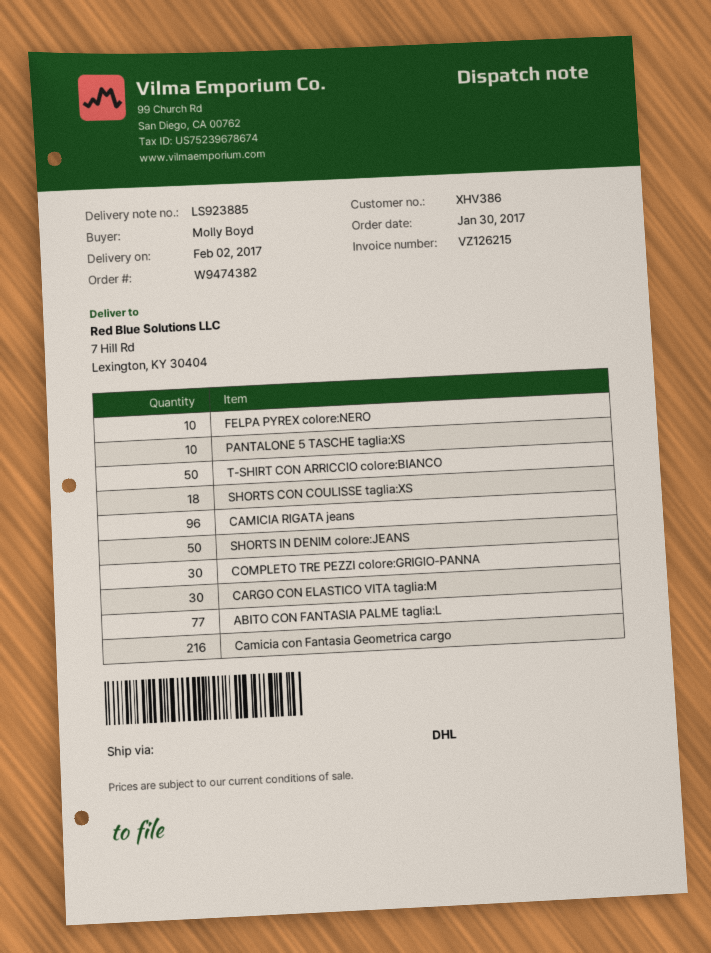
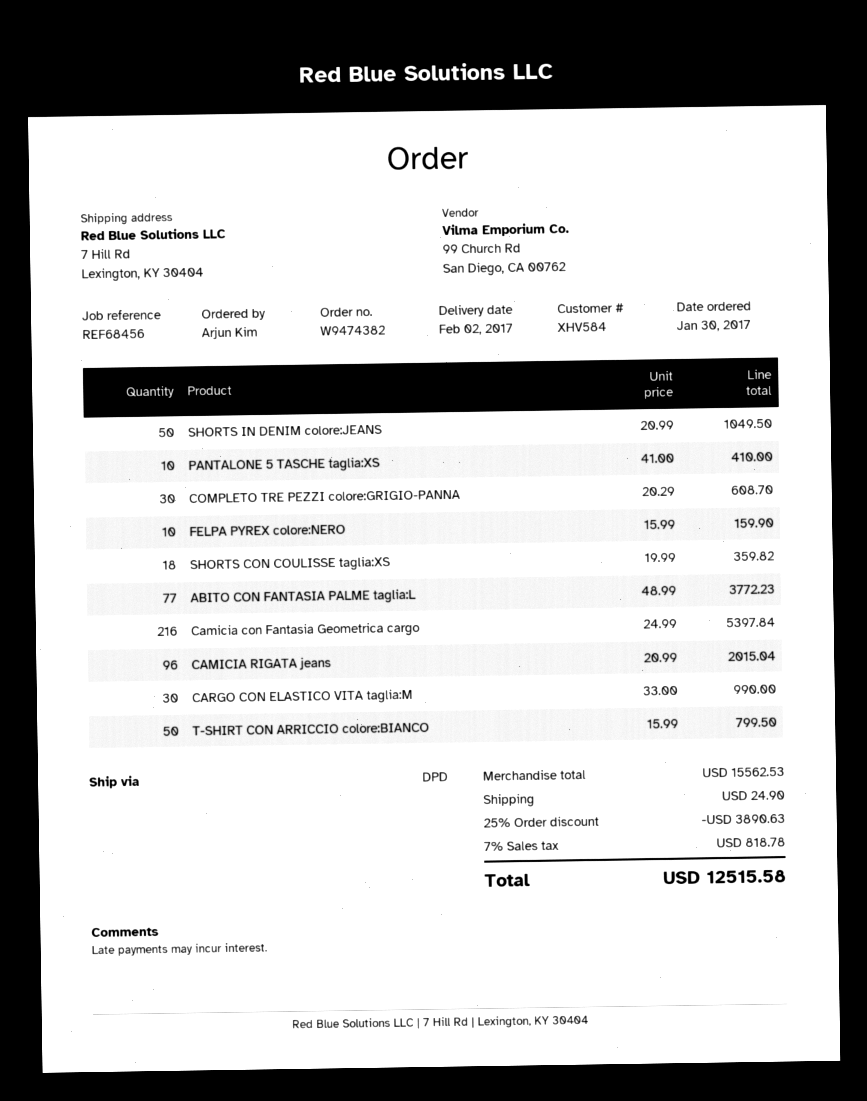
customer number: XHV386 -> XHV584
ordered by: Molly Boyd -> Arjun Kim
shipping method: DHL -> DPD

